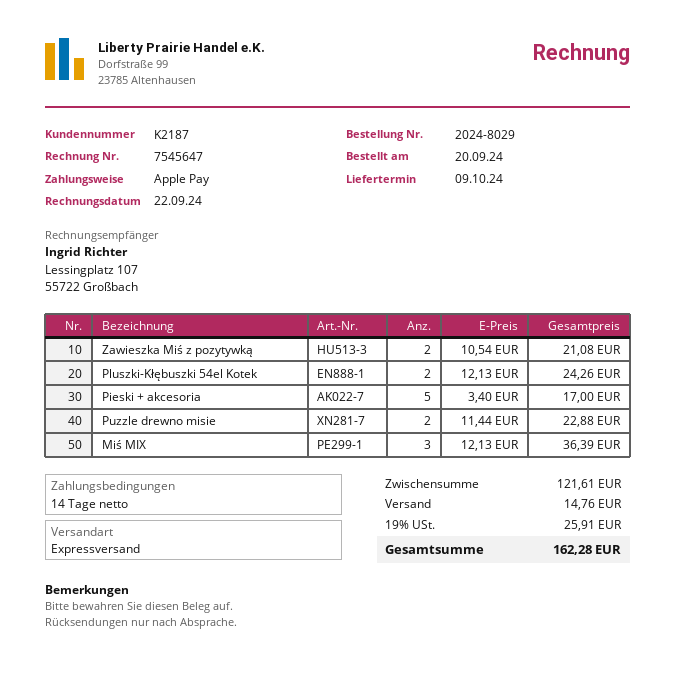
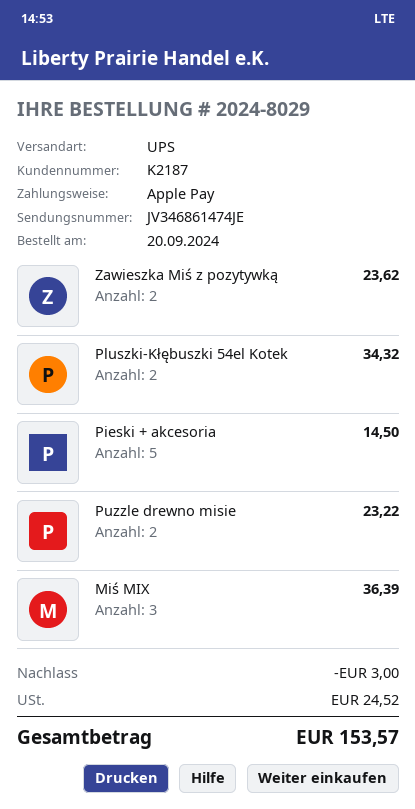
shipping method: express -> UPS
Zawieszka Miś z pozytywką: 2 for 21.08 -> 2 for 23.62
Pluszki-Kłębuszki 54el Kotek: 2 for 24.26 -> 2 for 34.32
Pieski + akcesoria: 5 for 17.00 -> 5 for 14.50
Puzzle drewno misie: 2 for 22.88 -> 2 for 23.22
discount: none -> 3.00
shipping: 14.76 -> none
tax: 25.91 -> 24.52
total: 162.28 -> 153.57

